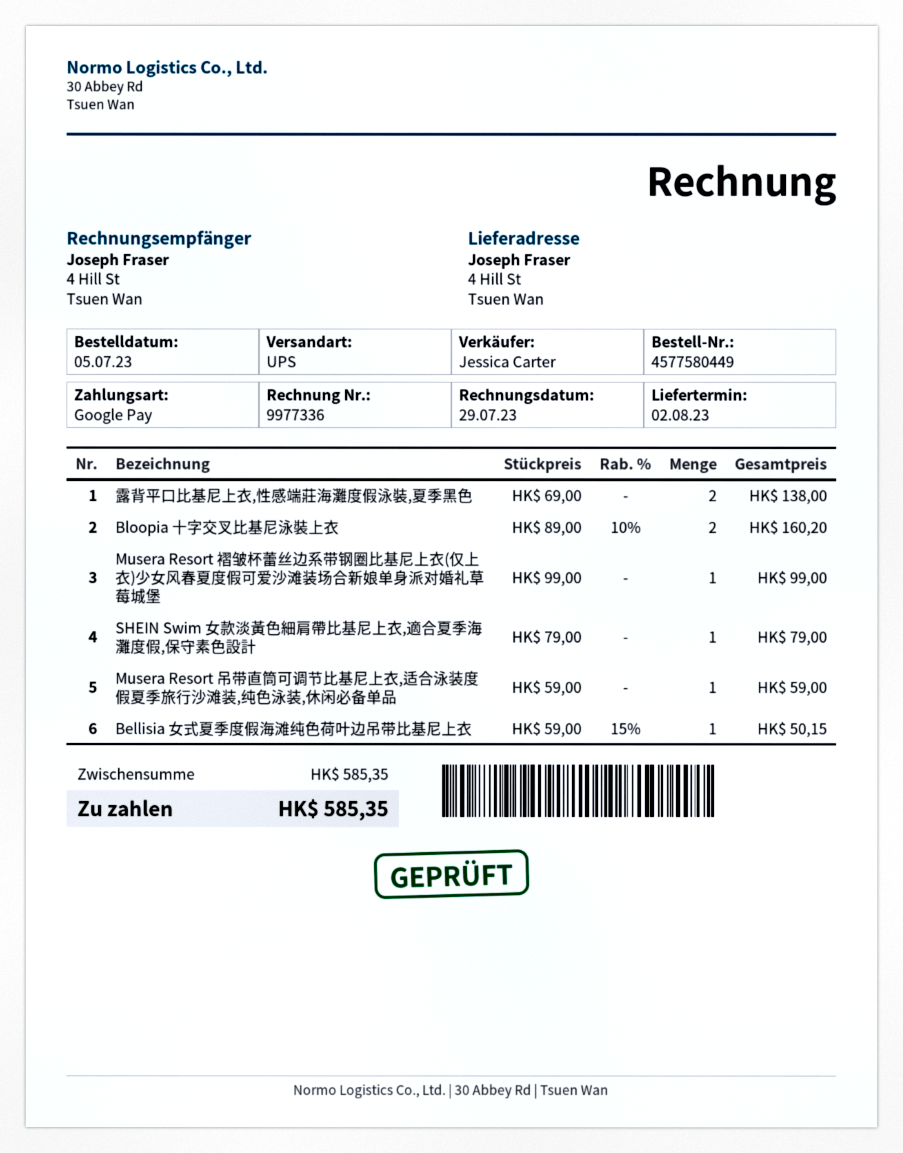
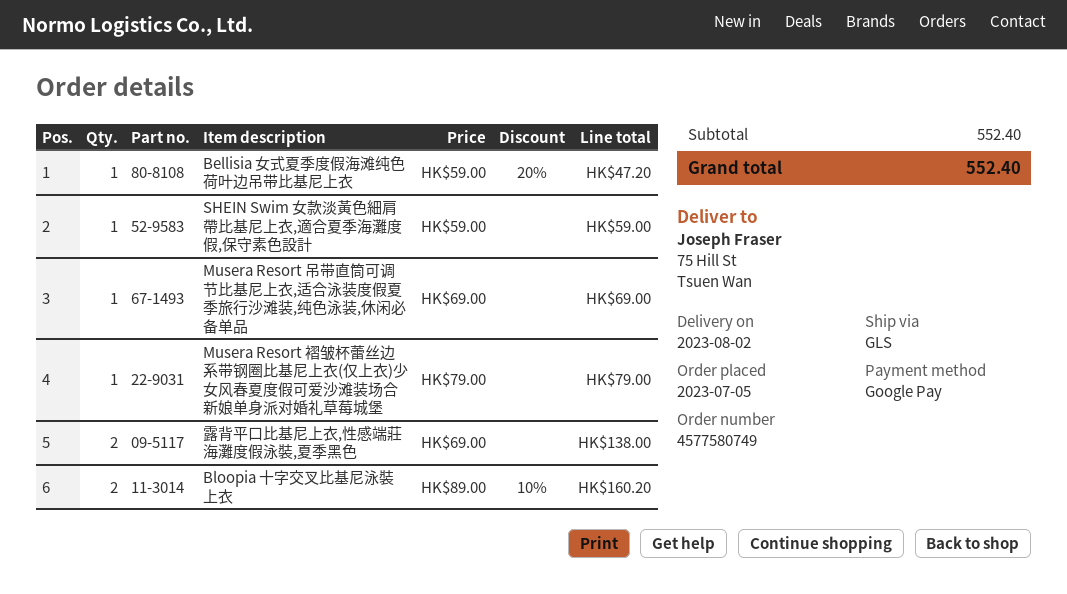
order number: 4577580449 -> 4577580749
shipping method: UPS -> GLS
ship to: 4 Hill St, Tsuen Wan -> 75 Hill St, Tsuen Wan
Musera Resort 褶皱杯蕾丝边系带钢圈比基尼上衣(仅上衣)少女风春夏度假可爱沙滩装场合新娘单身派对婚礼草莓城堡: 1 x 99.00 = 99.00 -> 1 x 79.00 = 79.00
SHEIN Swim 女款淡黃色細肩帶比基尼上衣,適合夏季海灘度假,保守素色設計: 1 x 79.00 = 79.00 -> 1 x 59.00 = 59.00
Musera Resort 吊带直筒可调节比基尼上衣,适合泳装度假夏季旅行沙滩装,纯色泳装,休闲必备单品: 1 x 59.00 = 59.00 -> 1 x 69.00 = 69.00
Bellisia 女式夏季度假海滩纯色荷叶边吊带比基尼上衣: 1 x 59.00 - 15% = 50.15 -> 1 x 59.00 - 20% = 47.20
subtotal: 585.35 -> 552.40
total: 585.35 -> 552.40

